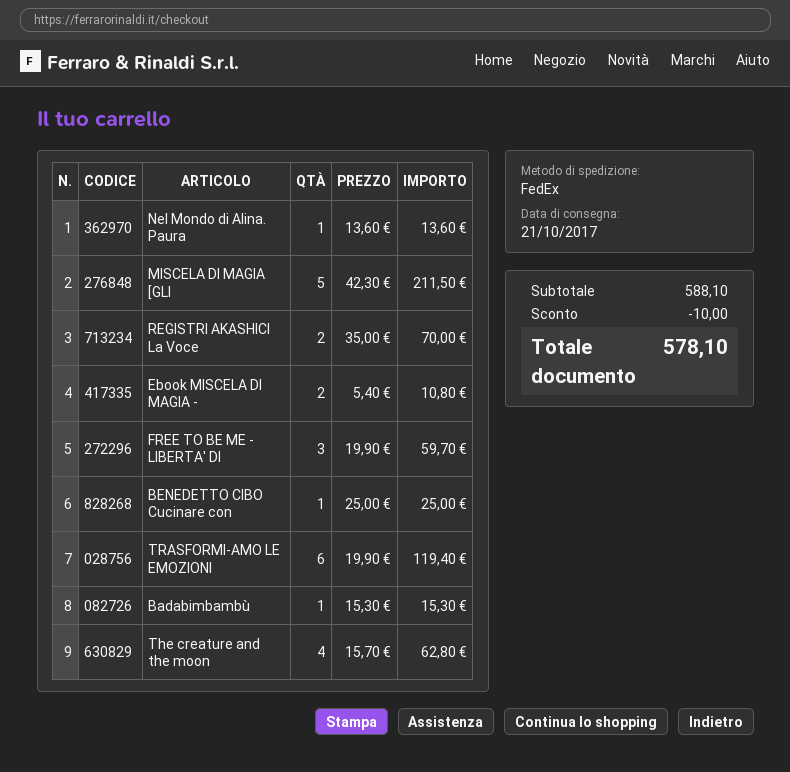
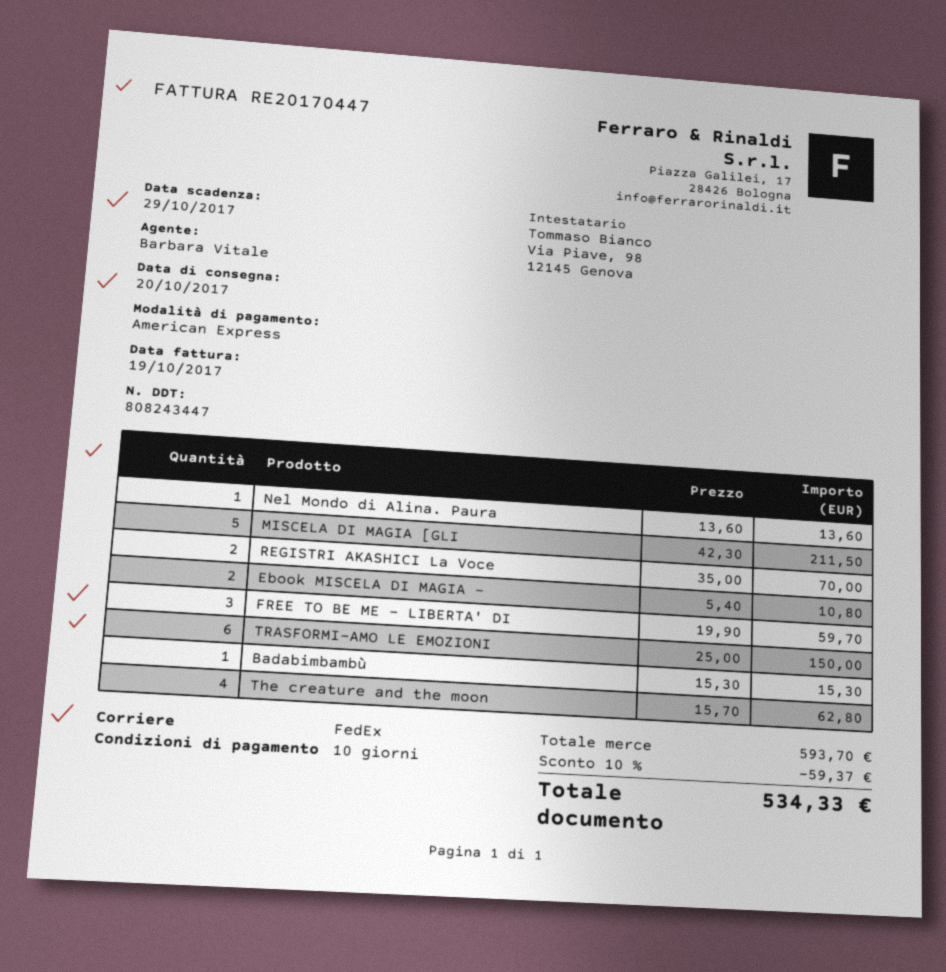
delivery date: 2017-10-21 -> 2017-10-20
BENEDETTO CIBO Cucinare con: 1 x 25.00 = 25.00 -> none
TRASFORMI-AMO LE EMOZIONI: 6 x 19.90 = 119.40 -> 6 x 25.00 = 150.00
subtotal: 588.10 -> 593.70
discount: 10.00 -> 59.37
total: 578.10 -> 534.33

